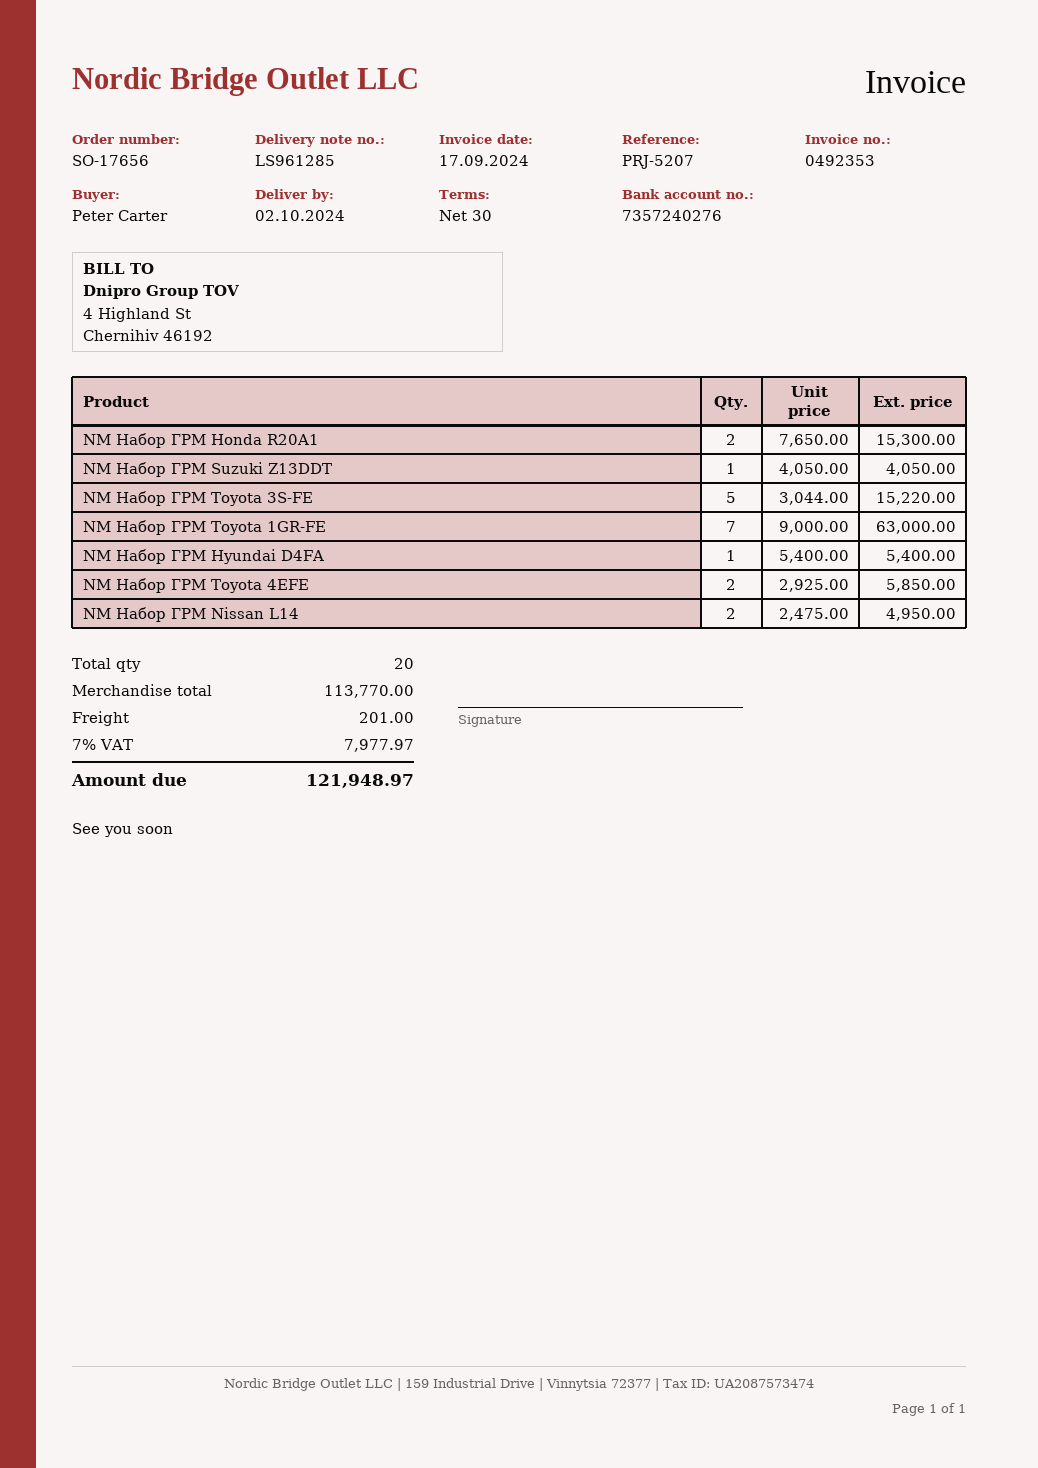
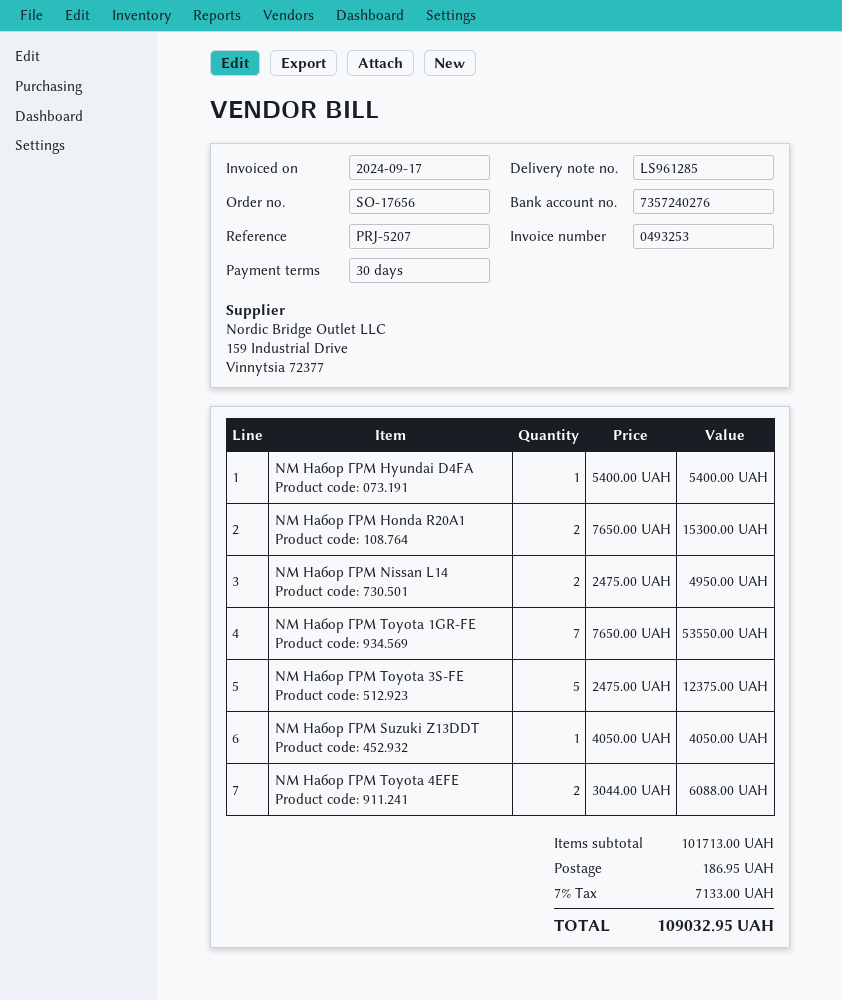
invoice number: 0492353 -> 0493253
NM Набор ГРМ Toyota 3S-FE: 5 x 3044.00 = 15220.00 -> 5 x 2475.00 = 12375.00
NM Набор ГРМ Toyota 1GR-FE: 7 x 9000.00 = 63000.00 -> 7 x 7650.00 = 53550.00
NM Набор ГРМ Toyota 4EFE: 2 x 2925.00 = 5850.00 -> 2 x 3044.00 = 6088.00
subtotal: 113770.00 -> 101713.00
shipping: 201.00 -> 186.95
tax: 7% = 7977.97 -> 7% = 7133.00
total: 121948.97 -> 109032.95

